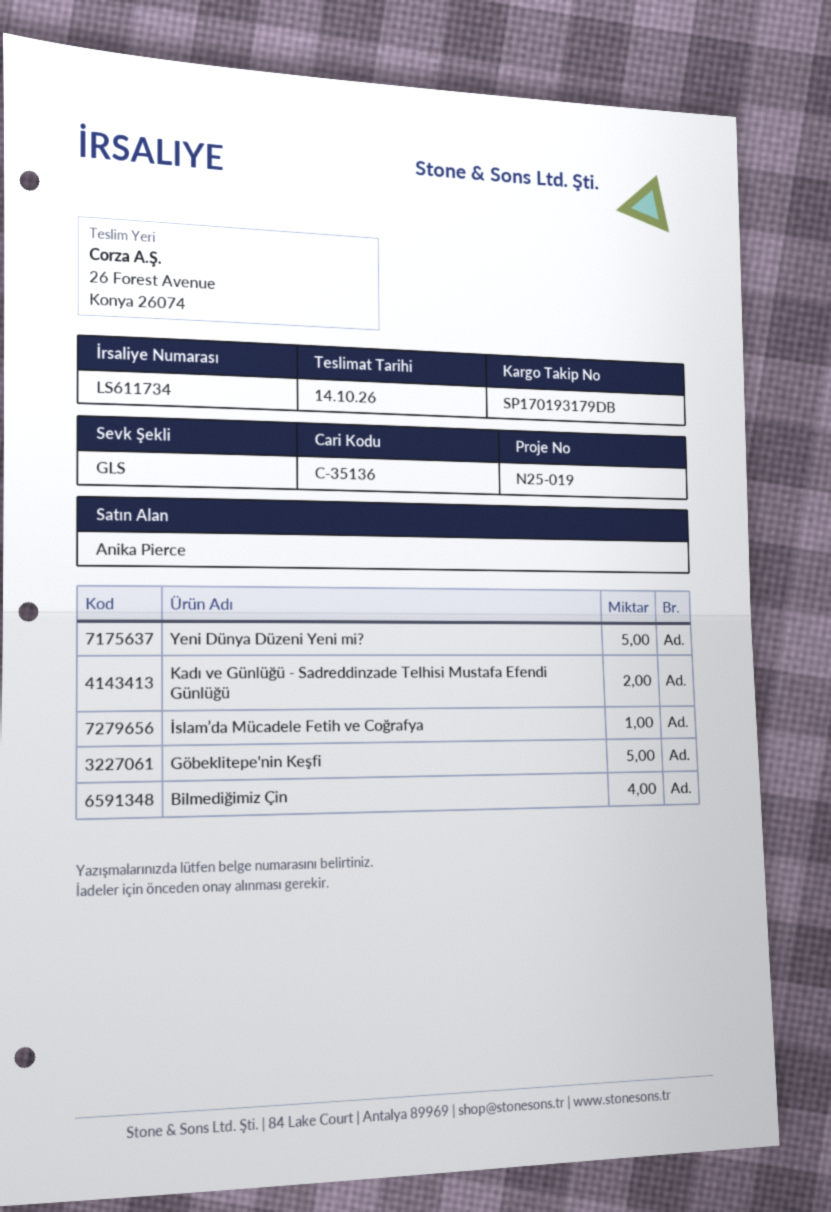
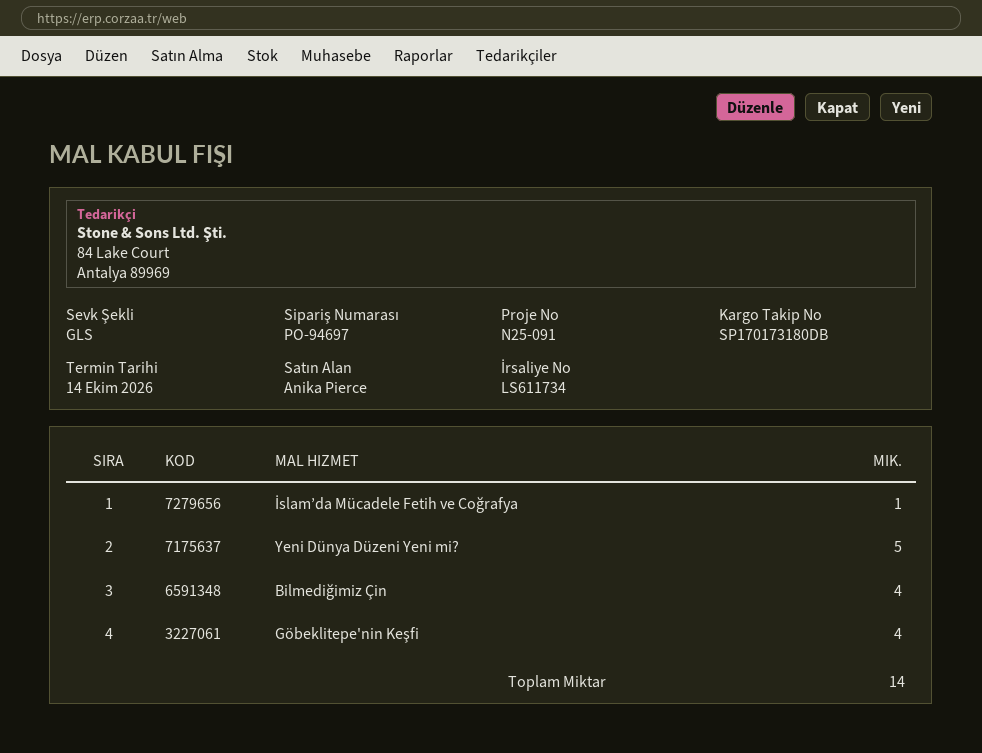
reference: N25-019 -> N25-091
tracking number: SP170193179DB -> SP170173180DB
Kadı ve Günlüğü - Sadreddinzade Telhisi Mustafa Efendi Günlüğü: 2 -> none
Göbeklitepe'nin Keşfi: 5 -> 4

